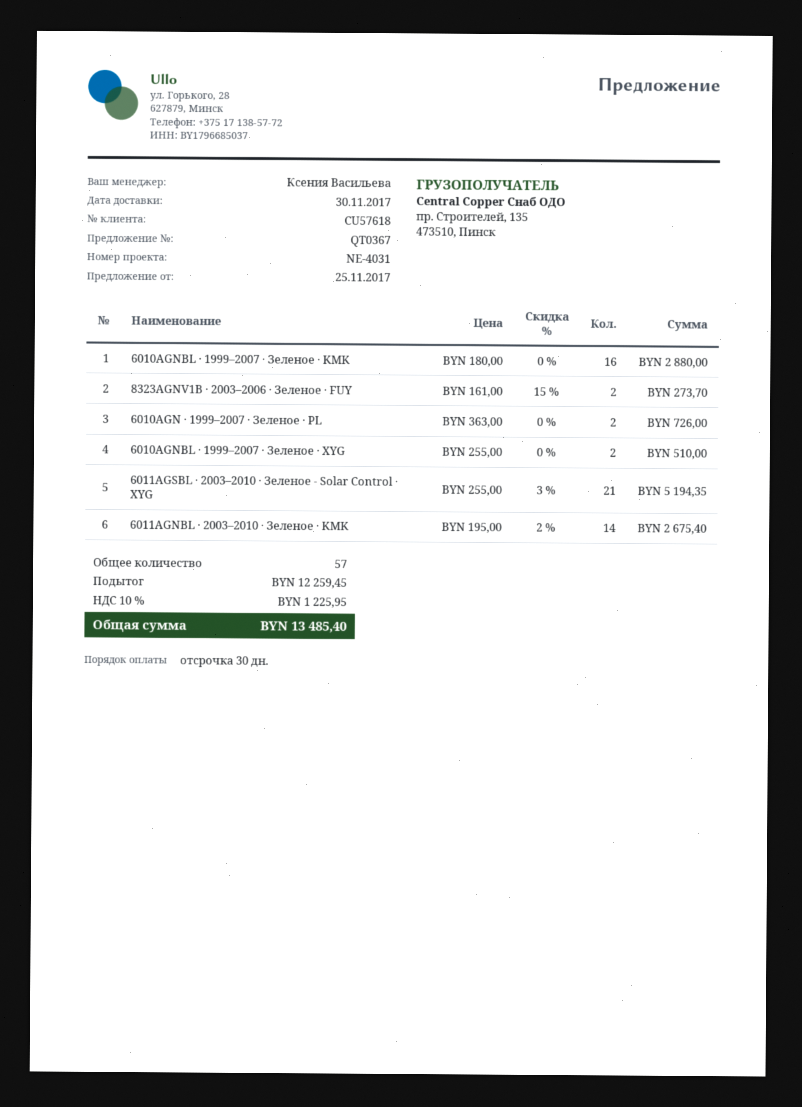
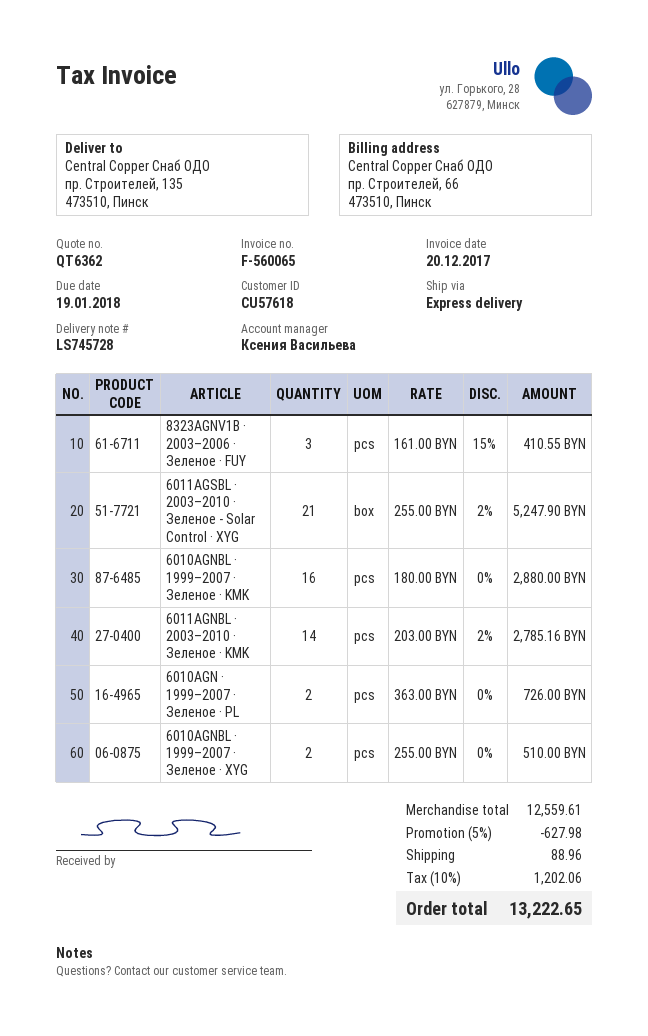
quote number: QT0367 -> QT6362
8323AGNV1B · 2003–2006 · Зеленое · FUY: 2 x 161.00 - 15% = 273.70 -> 3 x 161.00 - 15% = 410.55
6011AGSBL · 2003–2010 · Зеленое - Solar Control · XYG: 21 x 255.00 - 3% = 5194.35 -> 21 x 255.00 - 2% = 5247.90
6011AGNBL · 2003–2010 · Зеленое · KMK: 14 x 195.00 - 2% = 2675.40 -> 14 x 203.00 - 2% = 2785.16
subtotal: 12259.45 -> 12559.61
discount: none -> 5% = 627.98
shipping: none -> 88.96
tax: 10% = 1225.95 -> 10% = 1202.06
total: 13485.40 -> 13222.65

